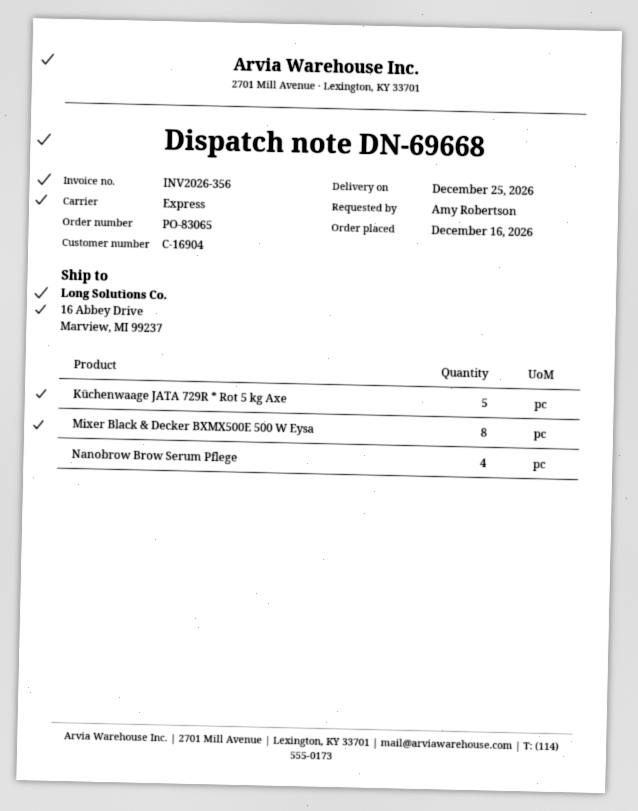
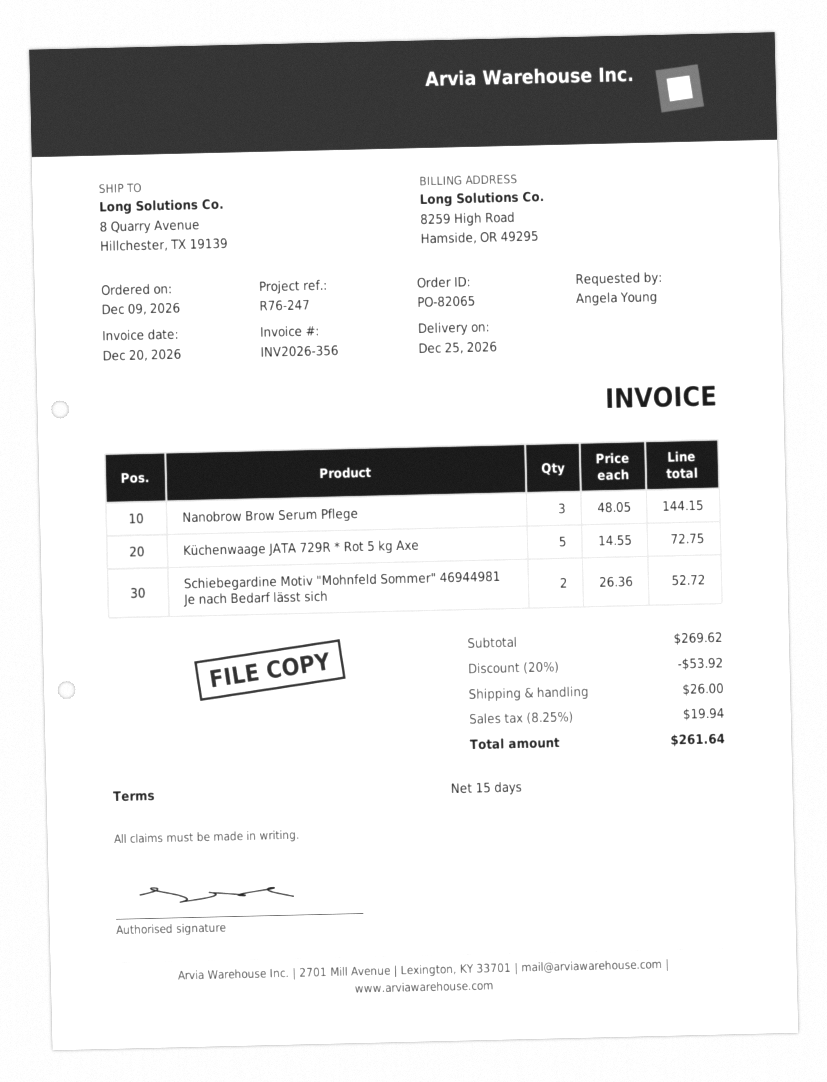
order number: PO-83065 -> PO-82065
order date: 2026-12-16 -> 2026-12-09
ordered by: Amy Robertson -> Angela Young
ship to: 16 Abbey Drive, Marview, MI 99237 -> 8 Quarry Avenue, Hillchester, TX 19139
Mixer Black & Decker BXMX500E 500 W Eysa: 8 -> none
Nanobrow Brow Serum Pflege: 4 -> 3
Schiebegardine Motiv "Mohnfeld Sommer" 46944981 Je nach Bedarf lässt sich: none -> 2

